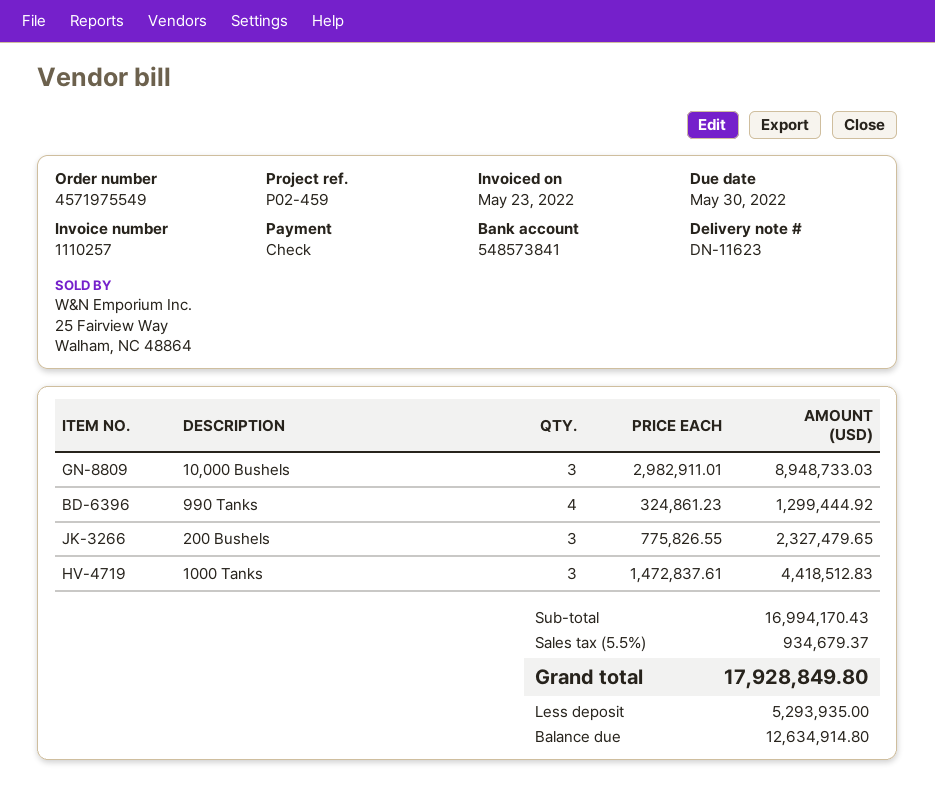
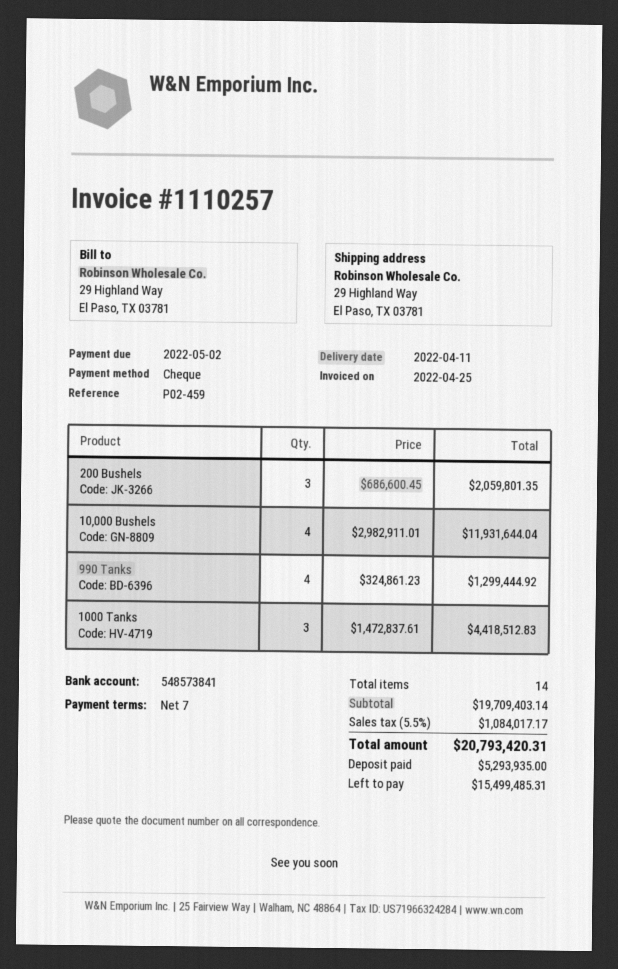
invoice date: 2022-05-23 -> 2022-04-25
due date: 2022-05-30 -> 2022-05-02
10,000 Bushels: 3 x 2982911.01 = 8948733.03 -> 4 x 2982911.01 = 11931644.04
200 Bushels: 3 x 775826.55 = 2327479.65 -> 3 x 686600.45 = 2059801.35
subtotal: 16994170.43 -> 19709403.14
tax: 5.5% = 934679.37 -> 5.5% = 1084017.17
total: 17928849.80 -> 20793420.31
balance: 12634914.80 -> 15499485.31

